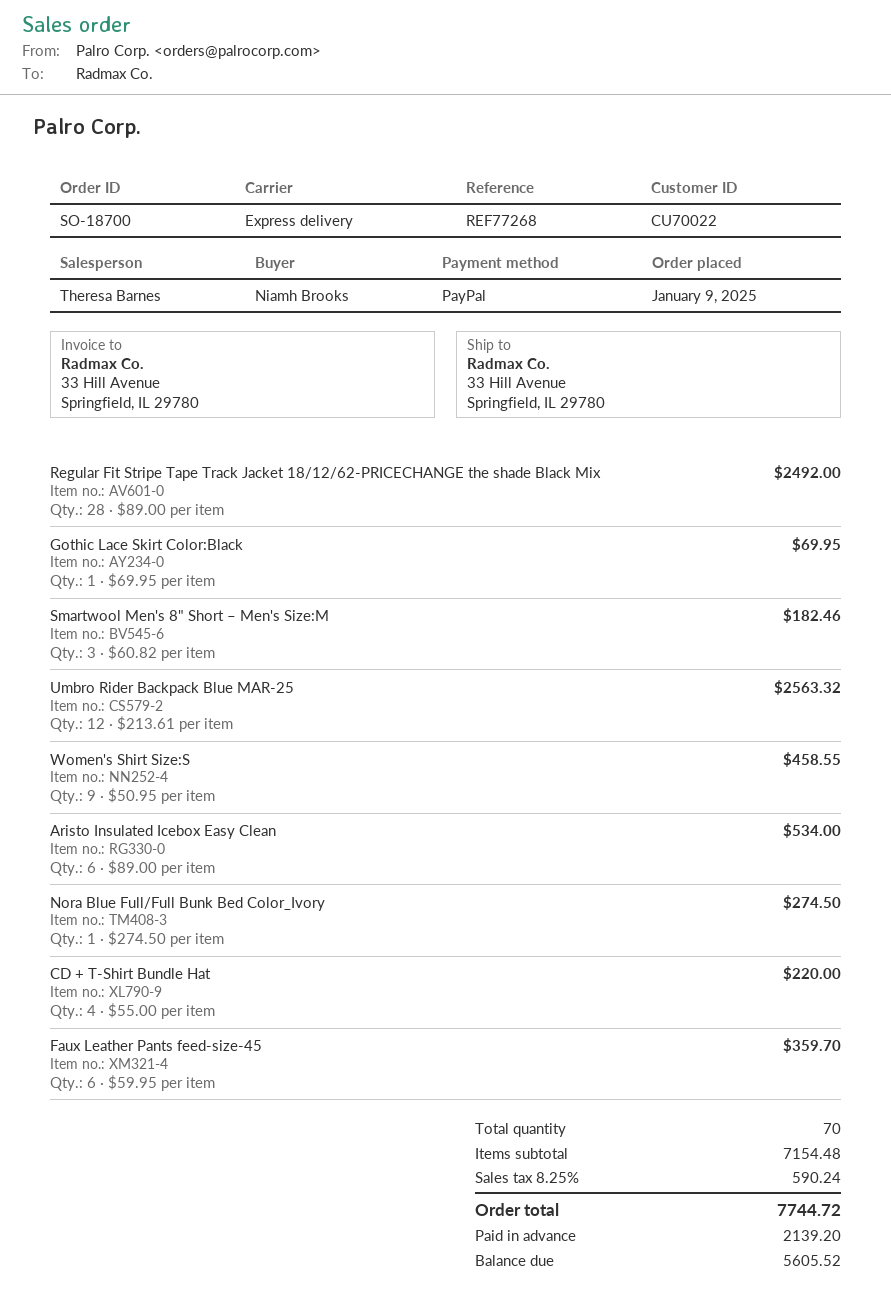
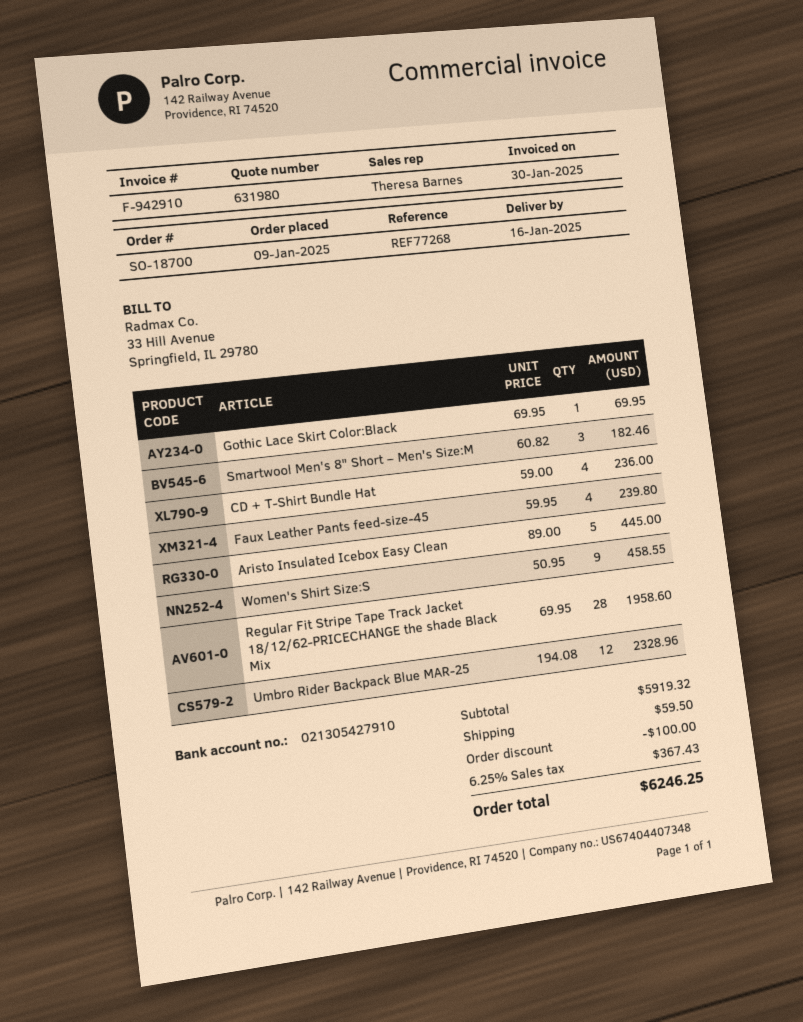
Regular Fit Stripe Tape Track Jacket 18/12/62-PRICECHANGE the shade Black Mix: 28 x 89.00 = 2492.00 -> 28 x 69.95 = 1958.60
Umbro Rider Backpack Blue MAR-25: 12 x 213.61 = 2563.32 -> 12 x 194.08 = 2328.96
Aristo Insulated Icebox Easy Clean: 6 x 89.00 = 534.00 -> 5 x 89.00 = 445.00
Nora Blue Full/Full Bunk Bed Color_Ivory: 1 x 274.50 = 274.50 -> none
CD + T-Shirt Bundle Hat: 4 x 55.00 = 220.00 -> 4 x 59.00 = 236.00
Faux Leather Pants feed-size-45: 6 x 59.95 = 359.70 -> 4 x 59.95 = 239.80
subtotal: 7154.48 -> 5919.32
discount: none -> 100.00
shipping: none -> 59.50
tax: 8.25% = 590.24 -> 6.25% = 367.43
total: 7744.72 -> 6246.25

